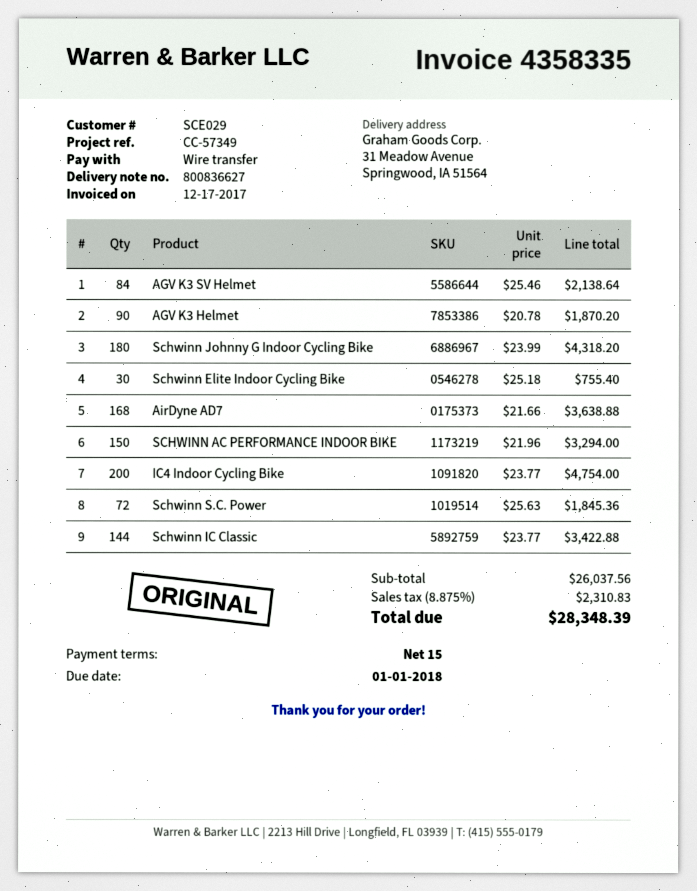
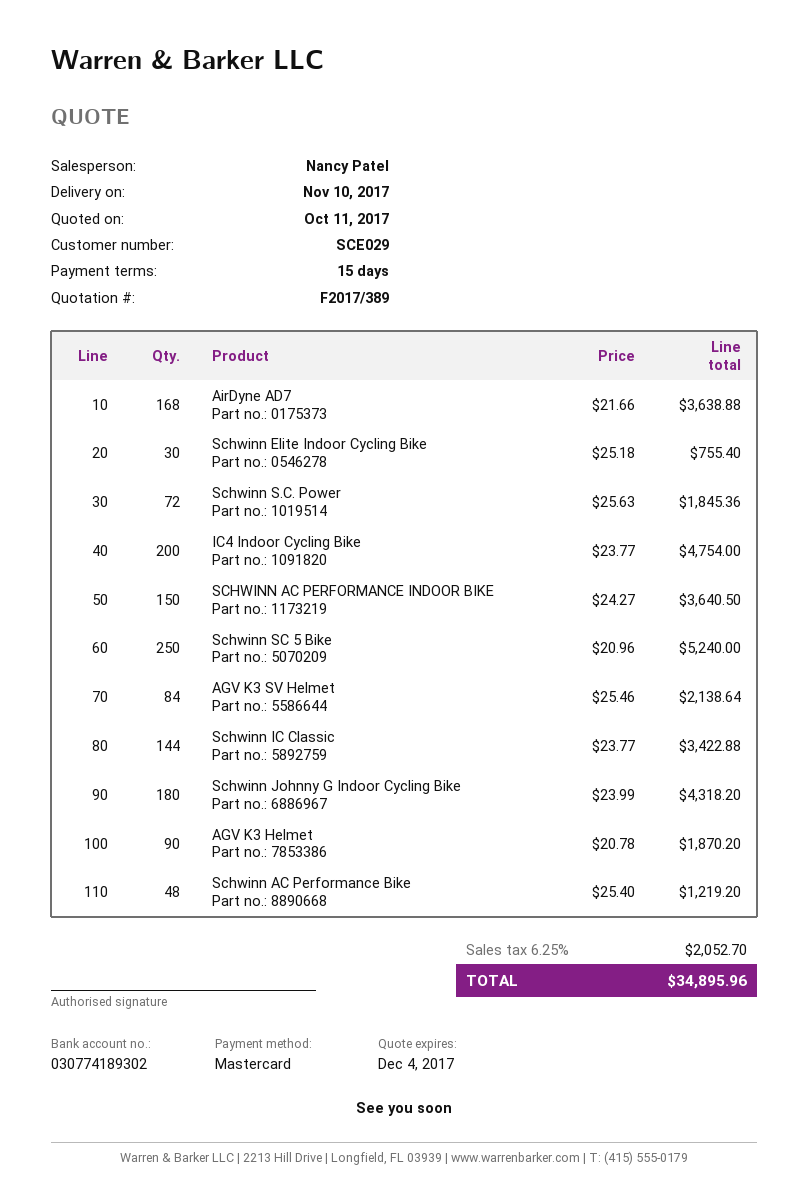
payment method: bank transfer -> Mastercard
SCHWINN AC PERFORMANCE INDOOR BIKE: 150 x 21.96 = 3294.00 -> 150 x 24.27 = 3640.50
Schwinn SC 5 Bike: none -> 250 x 20.96 = 5240.00
Schwinn AC Performance Bike: none -> 48 x 25.40 = 1219.20
tax: 8.875% = 2310.83 -> 6.25% = 2052.70
total: 28348.39 -> 34895.96

